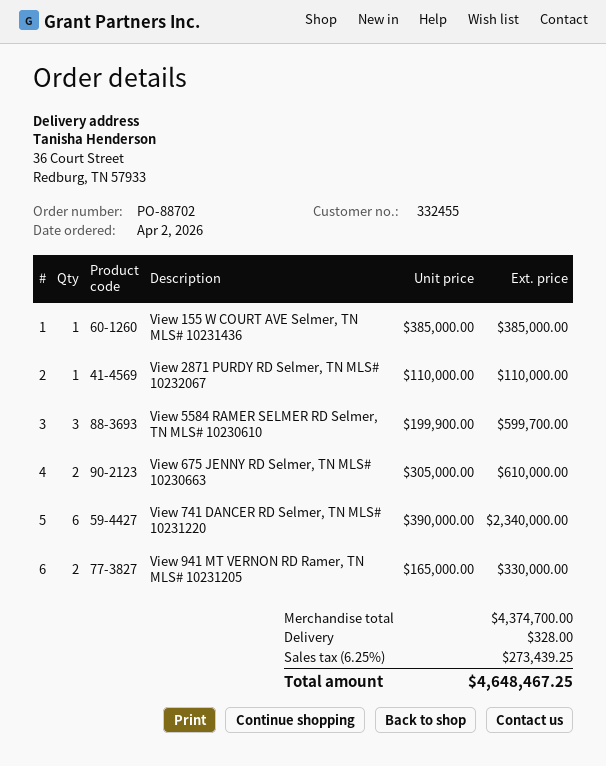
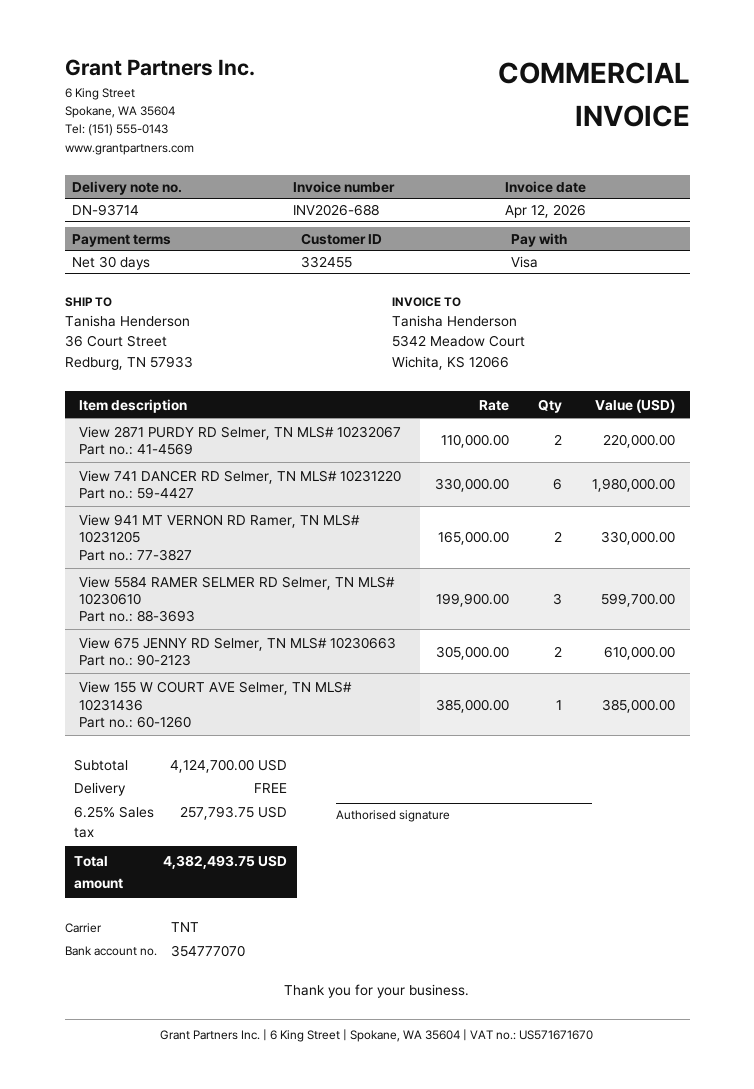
View 2871 PURDY RD Selmer, TN MLS# 10232067: 1 x 110000.00 = 110000.00 -> 2 x 110000.00 = 220000.00
View 741 DANCER RD Selmer, TN MLS# 10231220: 6 x 390000.00 = 2340000.00 -> 6 x 330000.00 = 1980000.00
subtotal: 4374700.00 -> 4124700.00
shipping: 328.00 -> 0.00
tax: 6.25% = 273439.25 -> 6.25% = 257793.75
total: 4648467.25 -> 4382493.75

